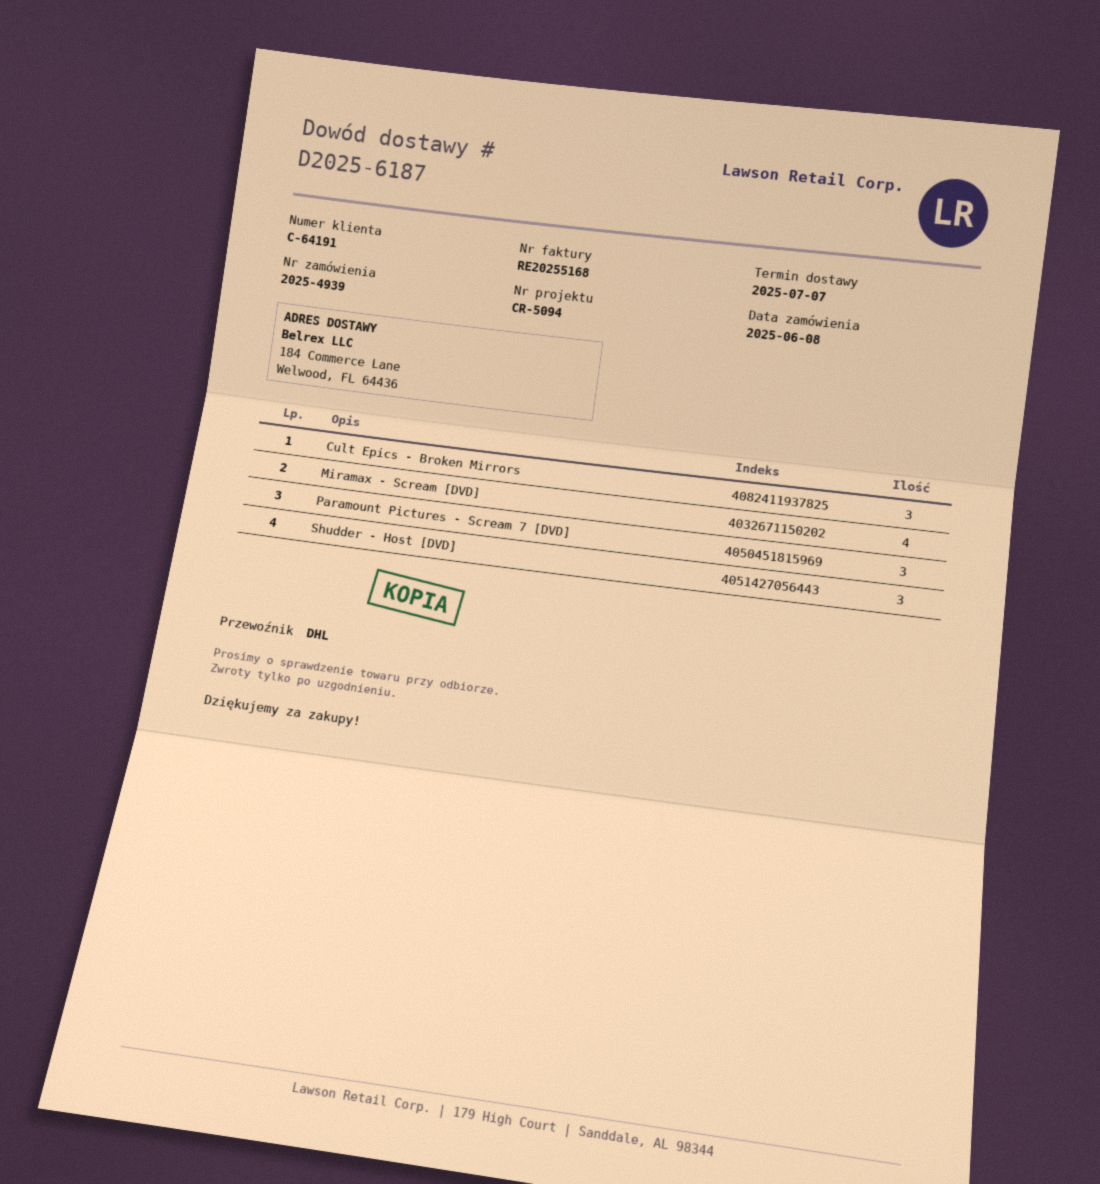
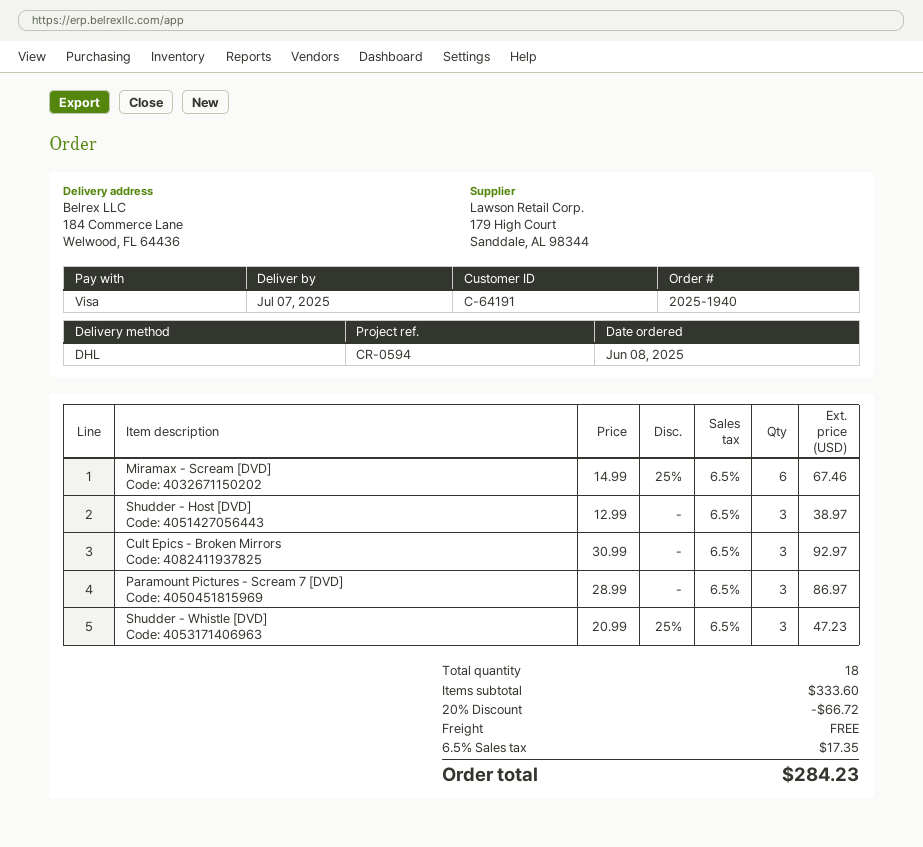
order number: 2025-4939 -> 2025-1940
reference: CR-5094 -> CR-0594
Miramax - Scream [DVD]: 4 -> 6
Shudder - Whistle [DVD]: none -> 3

